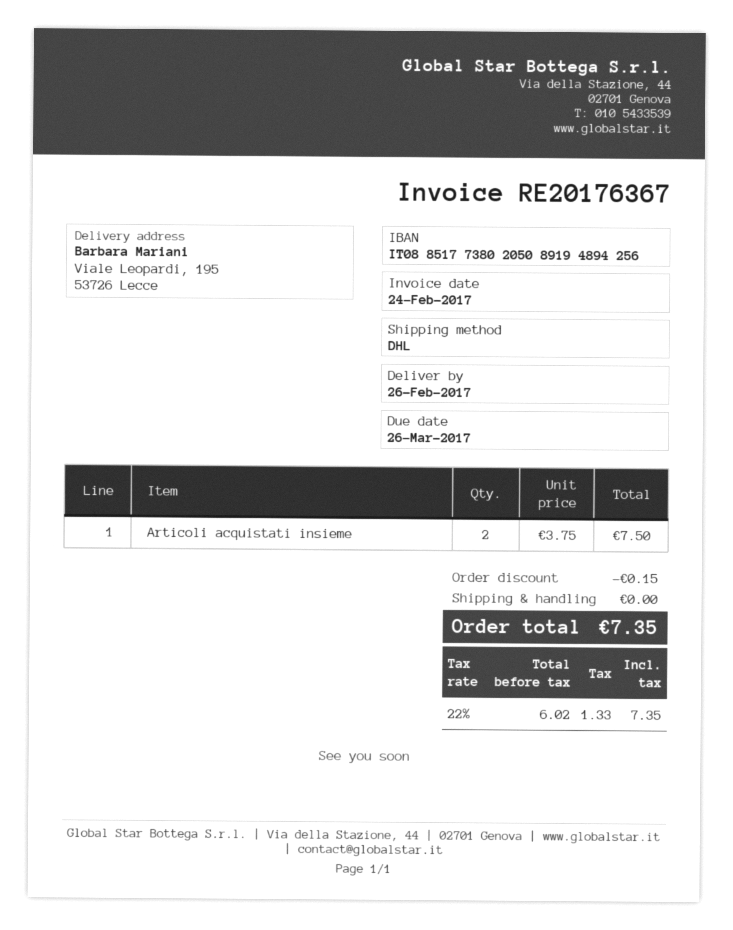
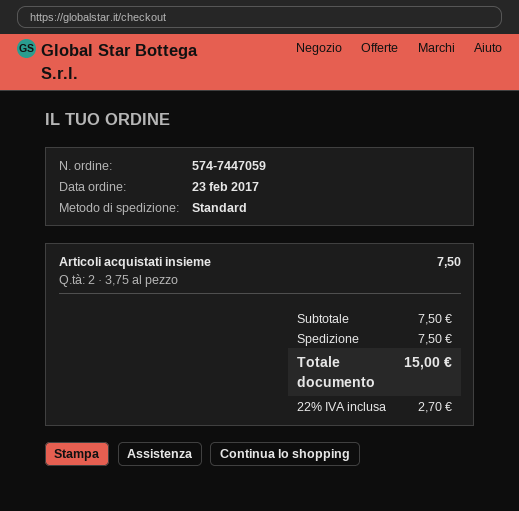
shipping method: DHL -> standard
discount: 0.15 -> none
shipping: 0.00 -> 7.50
tax: 22% = 1.33 -> 22% = 2.70
total: 7.35 -> 15.00

